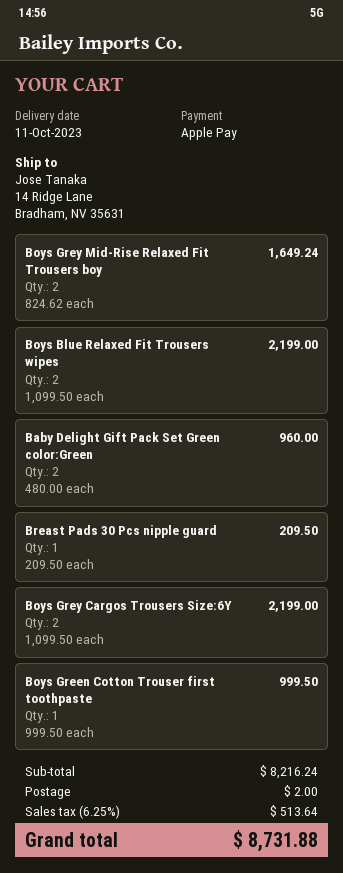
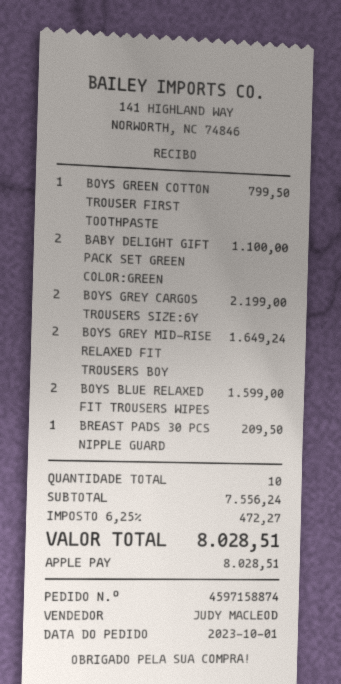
Boys Blue Relaxed Fit Trousers wipes: 2 for 2199.00 -> 2 for 1599.00
Baby Delight Gift Pack Set Green color:Green: 2 for 960.00 -> 2 for 1100.00
Boys Green Cotton Trouser first toothpaste: 1 for 999.50 -> 1 for 799.50
subtotal: 8216.24 -> 7556.24
shipping: 2.00 -> none
tax: 6.25% = 513.64 -> 6.25% = 472.27
total: 8731.88 -> 8028.51

